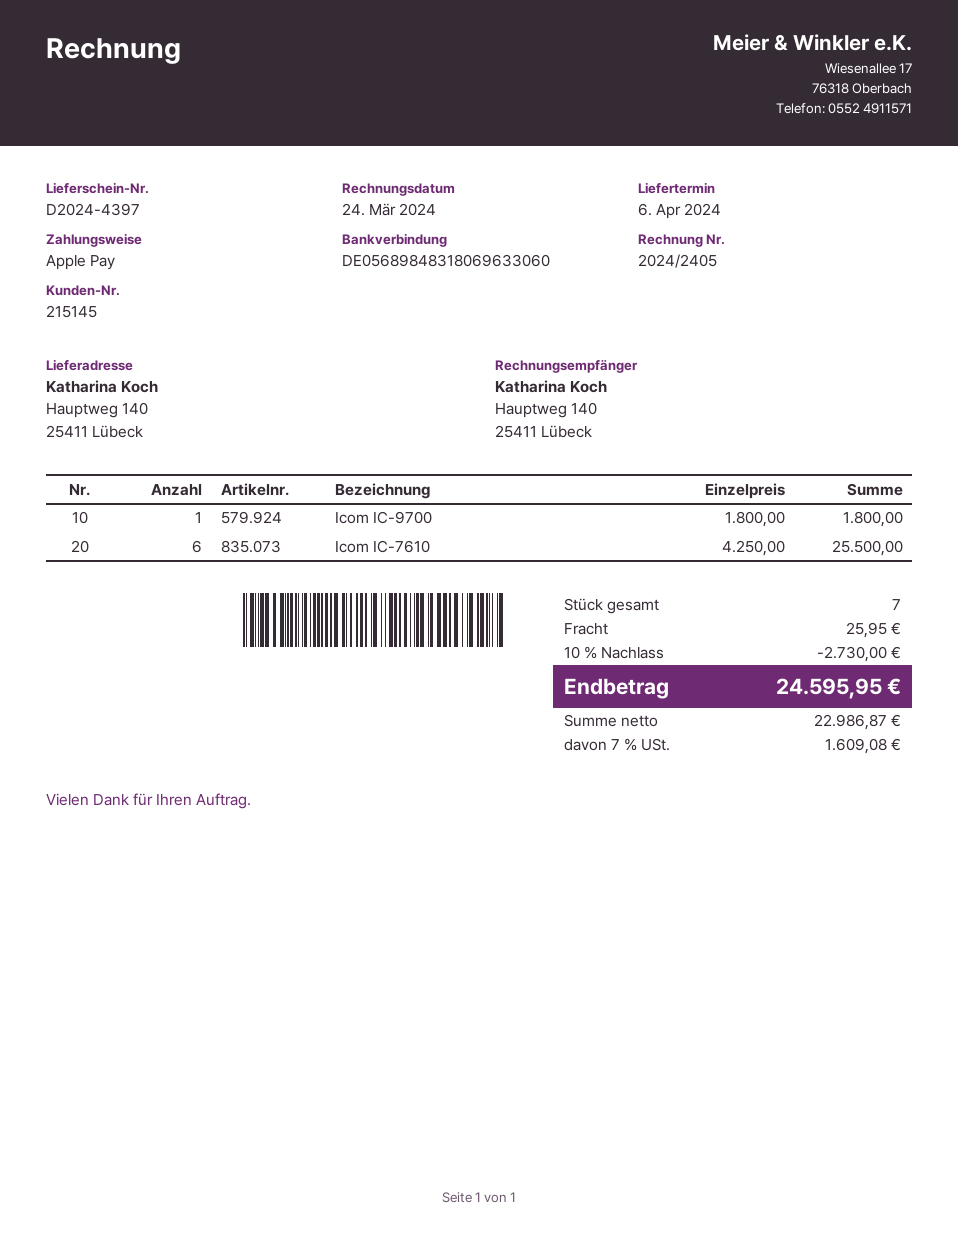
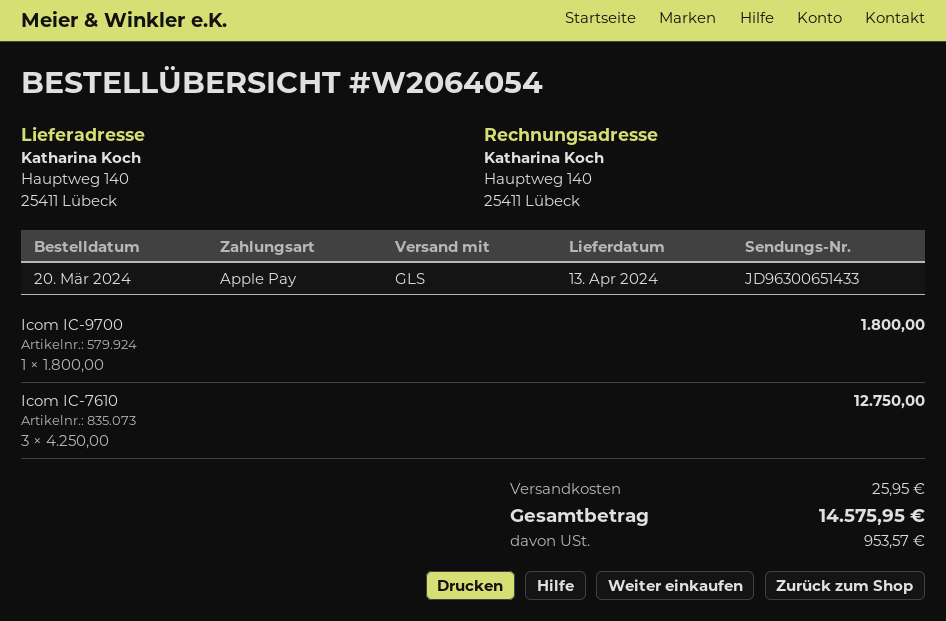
delivery date: 2024-04-06 -> 2024-04-13
Icom IC-7610: 6 x 4250.00 = 25500.00 -> 3 x 4250.00 = 12750.00
discount: 10% = 2730.00 -> none
tax: 1609.08 -> 953.57
total: 24595.95 -> 14575.95

